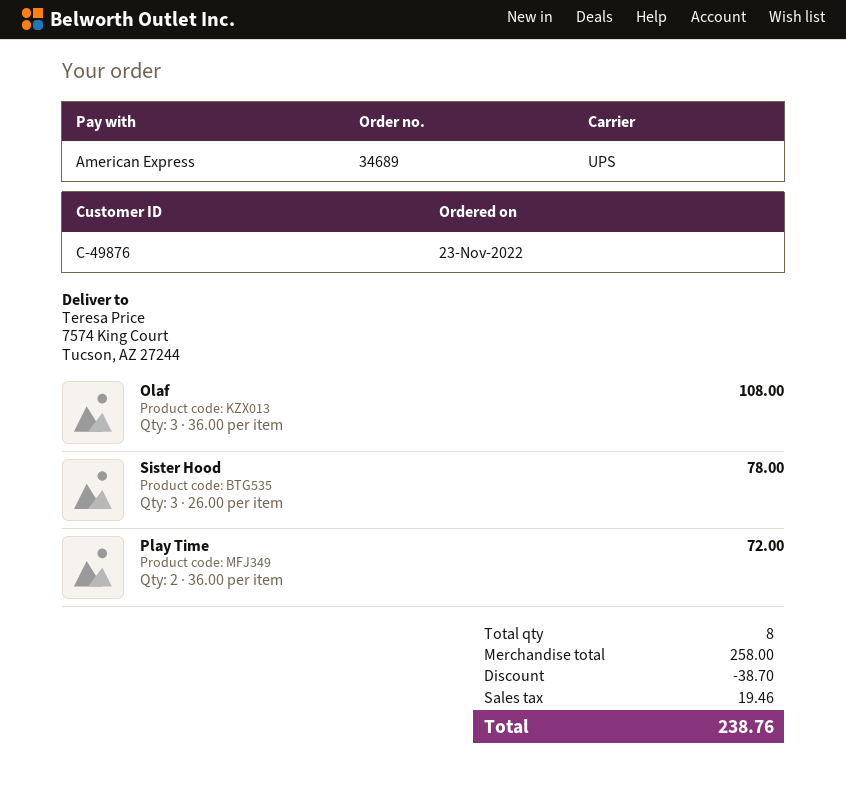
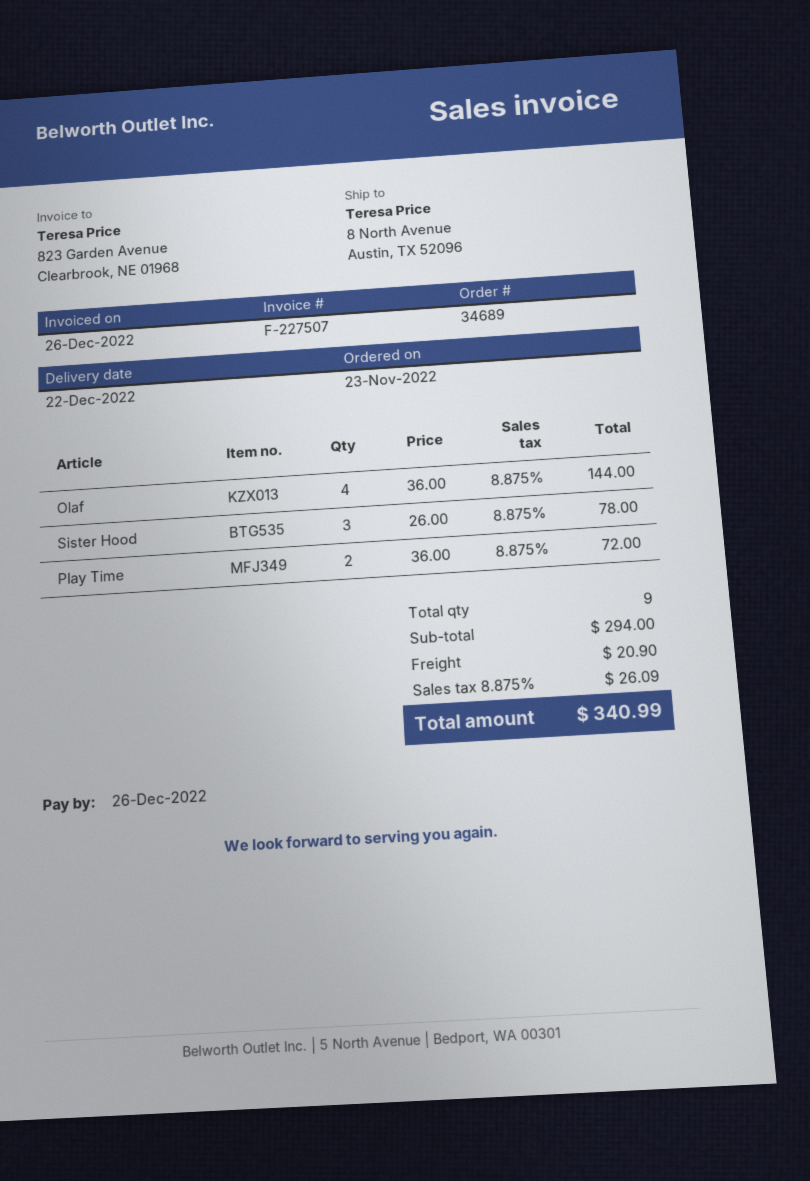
ship to: 7574 King Court, Tucson, AZ 27244 -> 8 North Avenue, Austin, TX 52096
Olaf: 3 x 36.00 = 108.00 -> 4 x 36.00 = 144.00
total quantity: 8 -> 9
subtotal: 258.00 -> 294.00
discount: 38.70 -> none
shipping: none -> 20.90
tax: 19.46 -> 26.09
total: 238.76 -> 340.99

